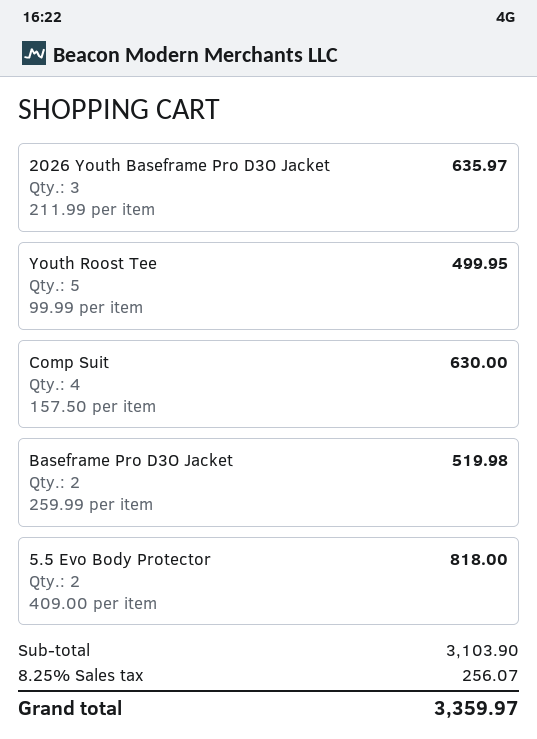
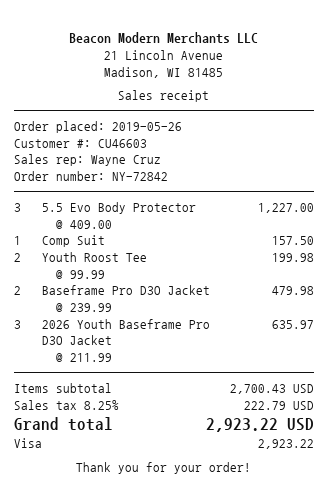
Youth Roost Tee: 5 x 99.99 = 499.95 -> 2 x 99.99 = 199.98
Comp Suit: 4 x 157.50 = 630.00 -> 1 x 157.50 = 157.50
Baseframe Pro D3O Jacket: 2 x 259.99 = 519.98 -> 2 x 239.99 = 479.98
5.5 Evo Body Protector: 2 x 409.00 = 818.00 -> 3 x 409.00 = 1227.00
subtotal: 3103.90 -> 2700.43
tax: 8.25% = 256.07 -> 8.25% = 222.79
total: 3359.97 -> 2923.22

